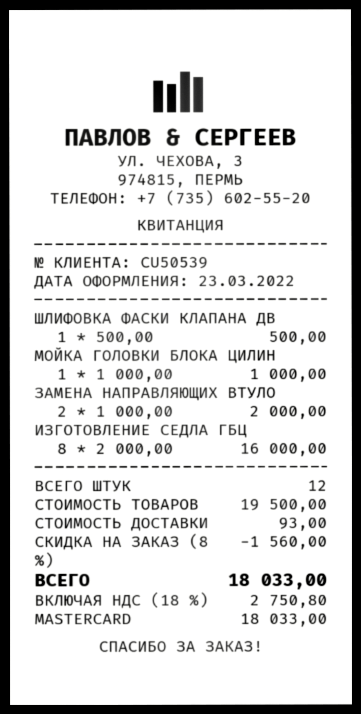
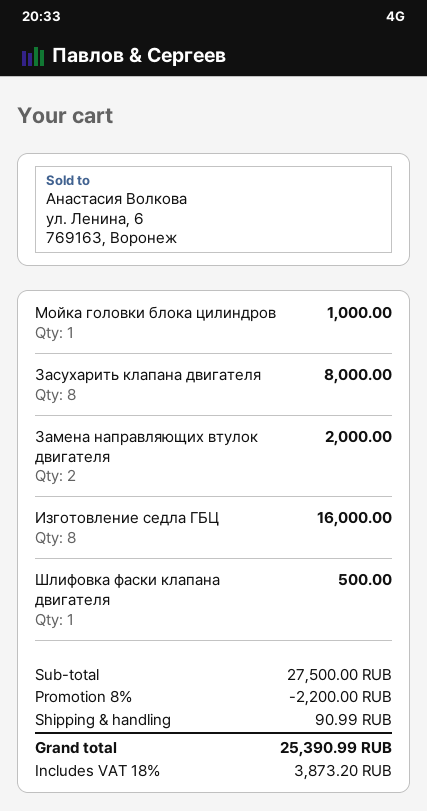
Засухарить клапана двигателя: none -> 8 for 8000.00
subtotal: 19500.00 -> 27500.00
discount: 8% = 1560.00 -> 8% = 2200.00
shipping: 93.00 -> 90.99
tax: 18% = 2750.80 -> 18% = 3873.20
total: 18033.00 -> 25390.99

